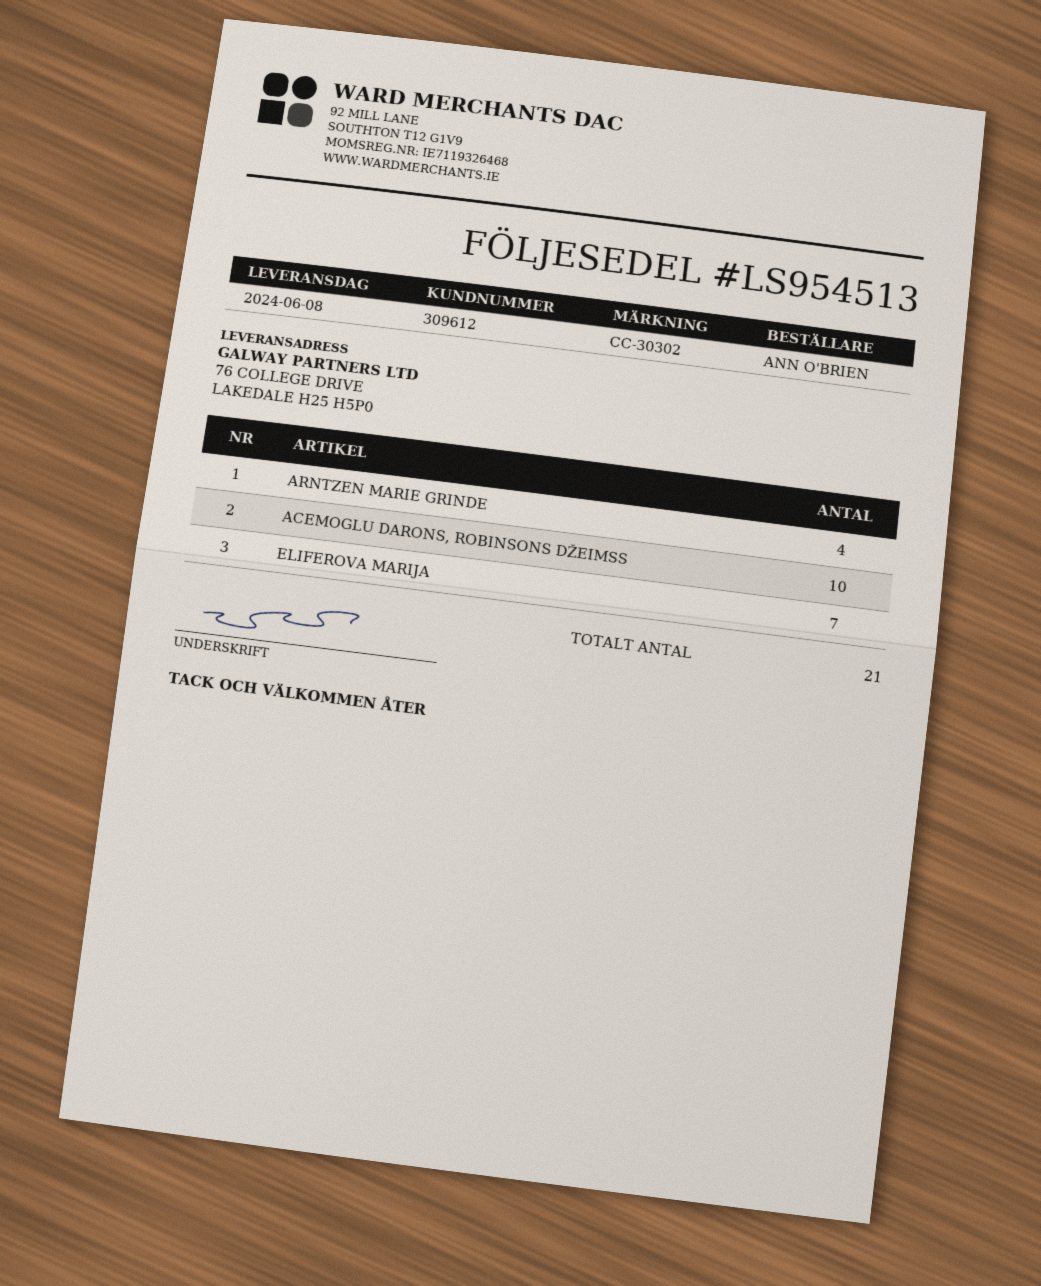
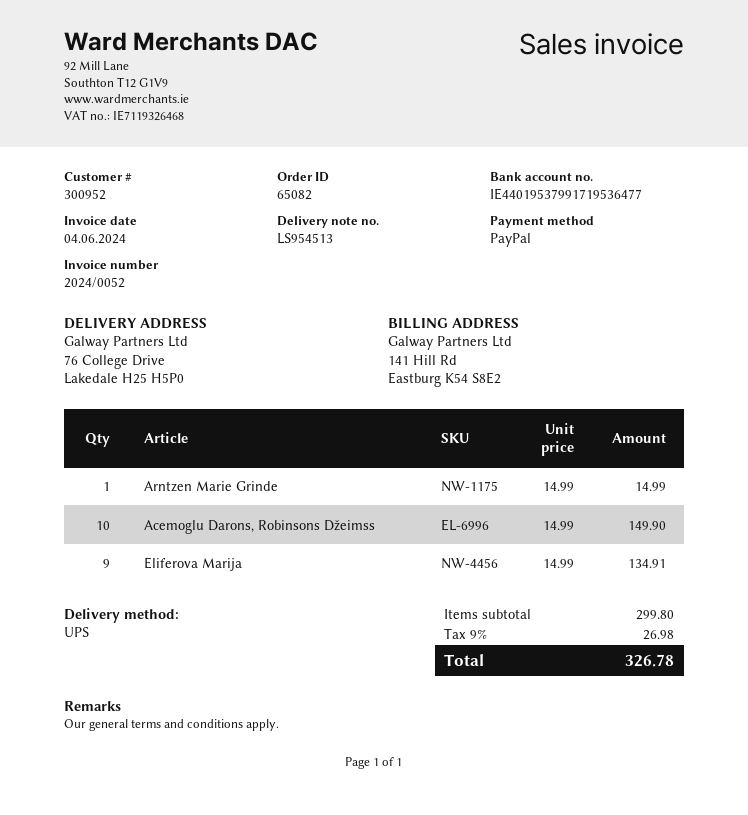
customer number: 309612 -> 300952
ARNTZEN MARIE GRINDE: 4 -> 1
ELIFEROVA MARIJA: 7 -> 9

